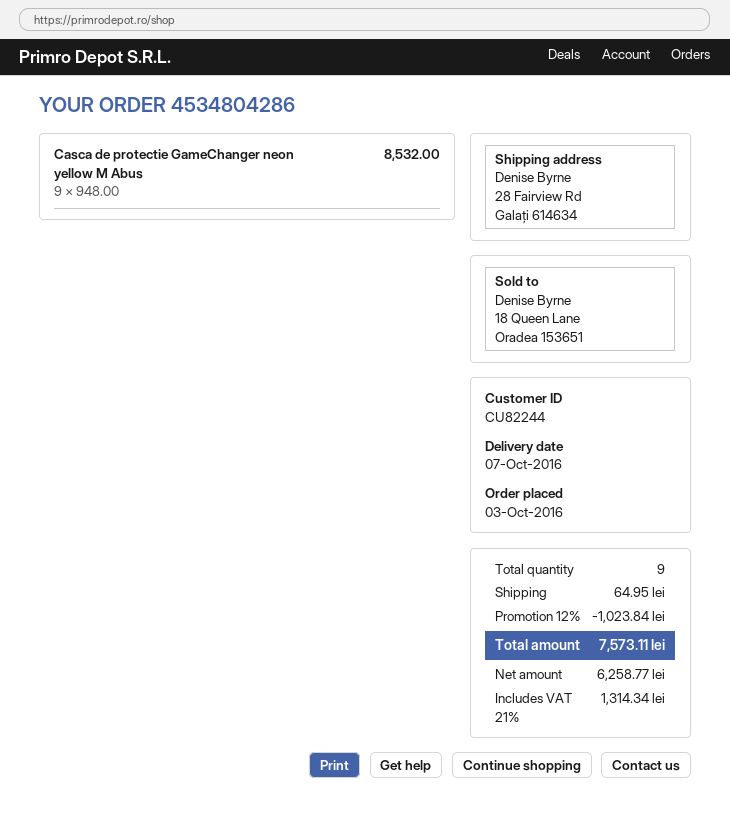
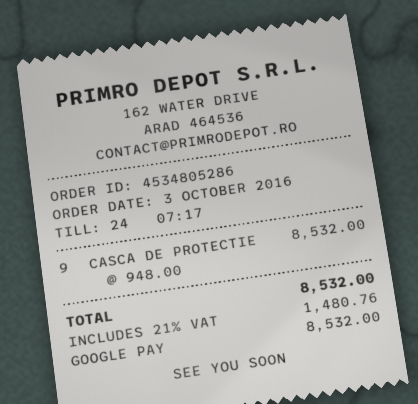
order number: 4534804286 -> 4534805286
discount: 12% = 1023.84 -> none
shipping: 64.95 -> none
tax: 21% = 1314.34 -> 21% = 1480.76
total: 7573.11 -> 8532.00

